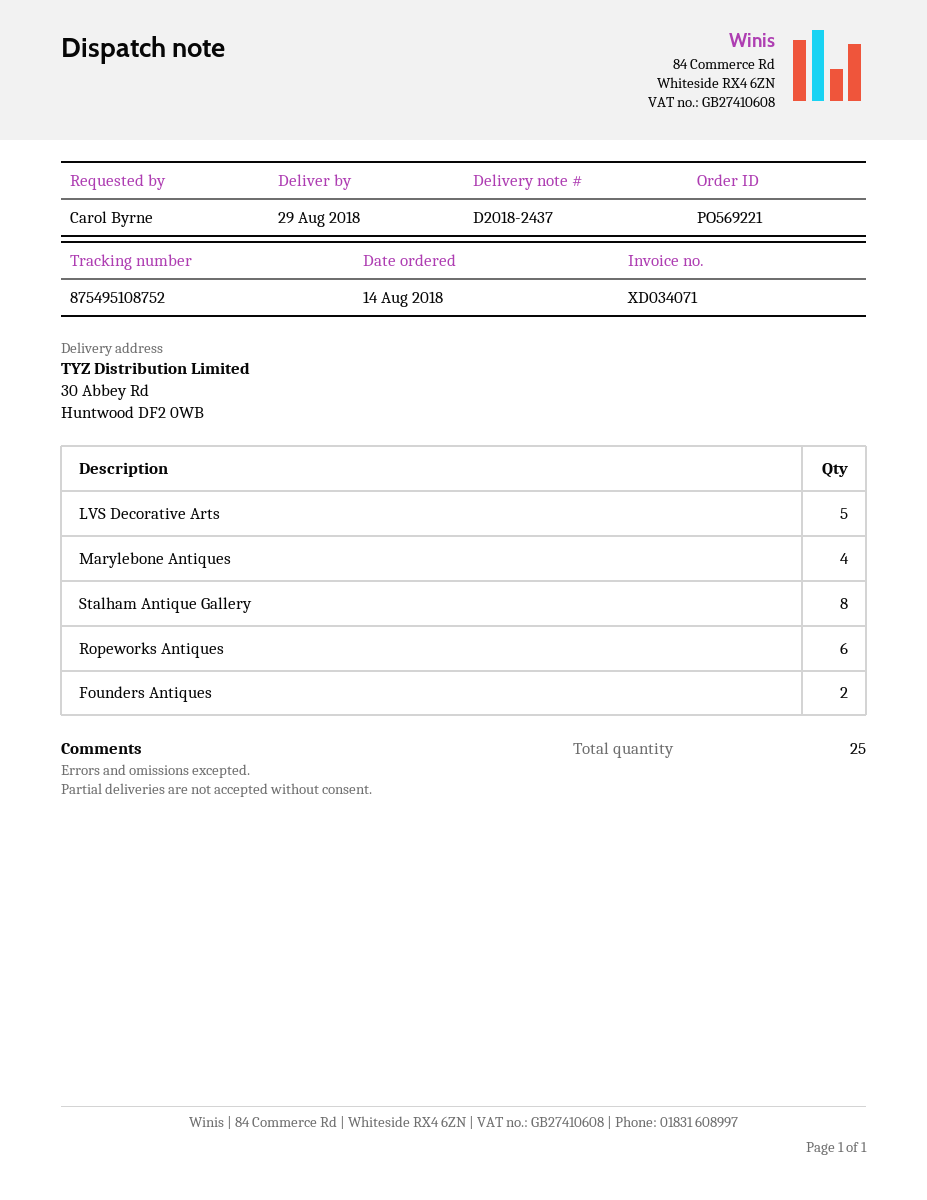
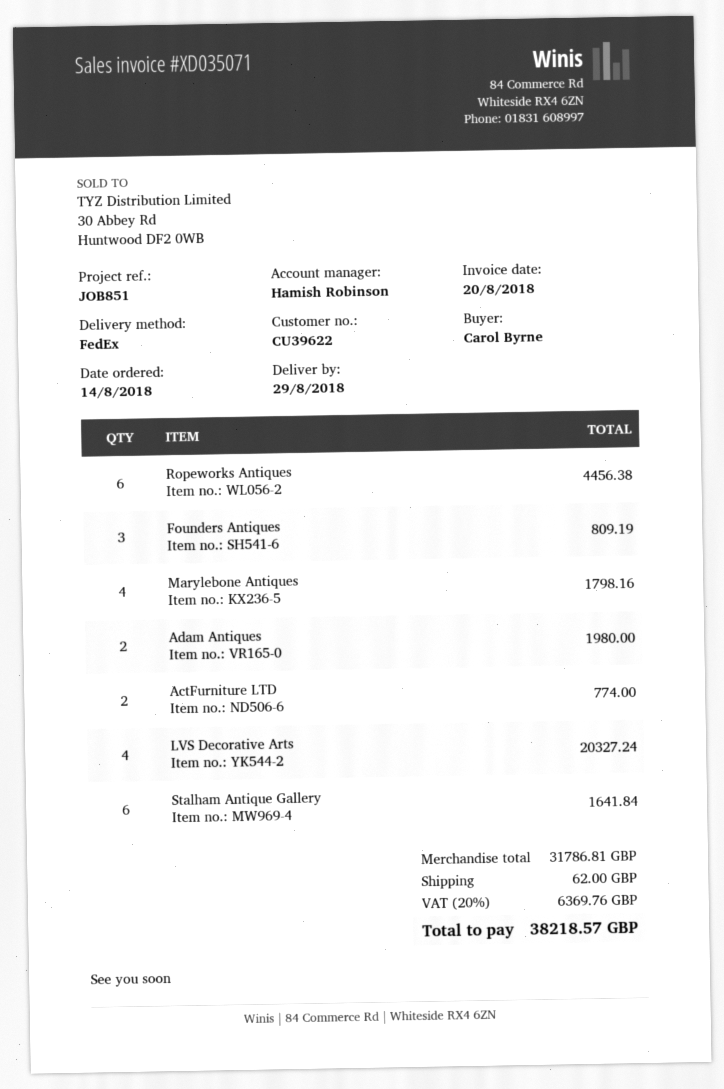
invoice number: XD034071 -> XD035071
LVS Decorative Arts: 5 -> 4
Stalham Antique Gallery: 8 -> 6
Founders Antiques: 2 -> 3
Adam Antiques: none -> 2
ActFurniture LTD: none -> 2

